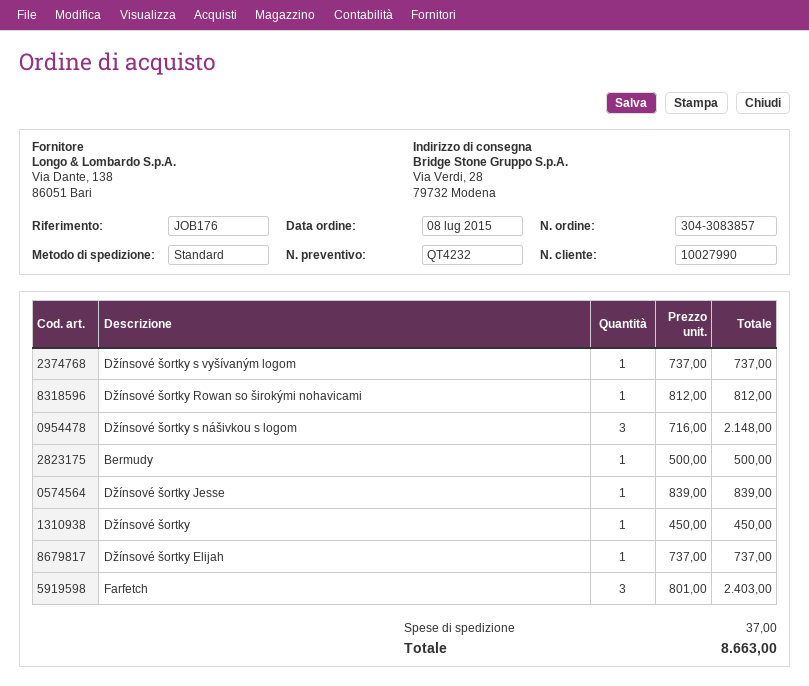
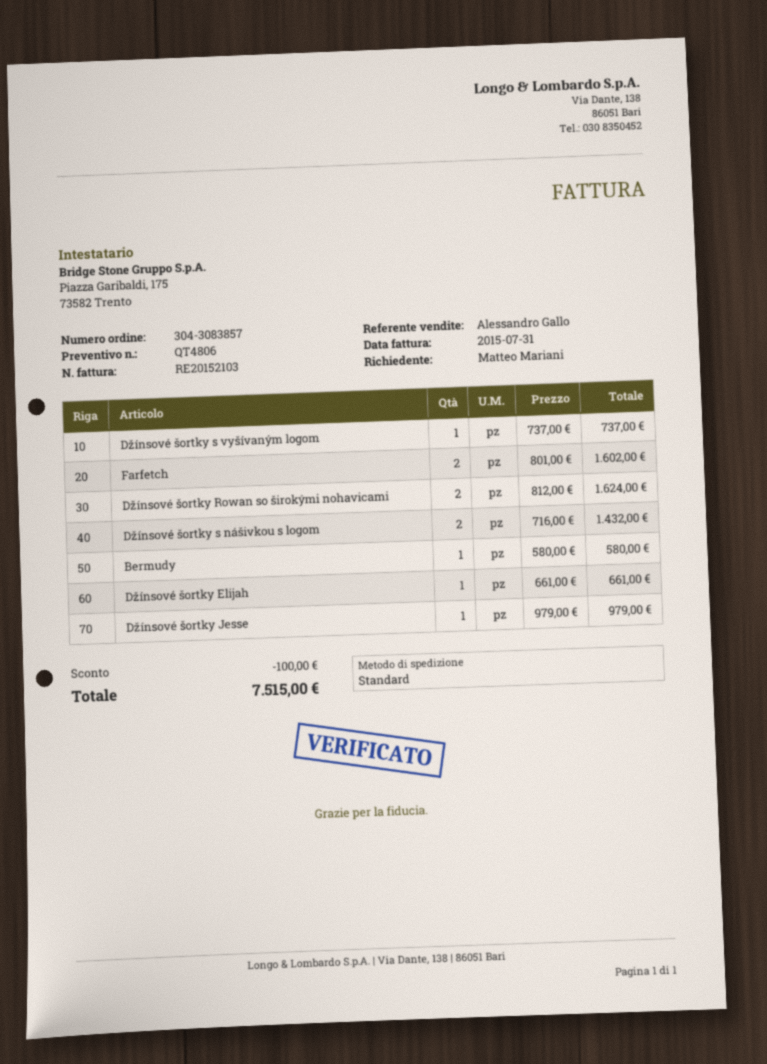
quote number: QT4232 -> QT4806
Džínsové šortky Rowan so širokými nohavicami: 1 x 812.00 = 812.00 -> 2 x 812.00 = 1624.00
Džínsové šortky s nášivkou s logom: 3 x 716.00 = 2148.00 -> 2 x 716.00 = 1432.00
Bermudy: 1 x 500.00 = 500.00 -> 1 x 580.00 = 580.00
Džínsové šortky Jesse: 1 x 839.00 = 839.00 -> 1 x 979.00 = 979.00
Džínsové šortky: 1 x 450.00 = 450.00 -> none
Džínsové šortky Elijah: 1 x 737.00 = 737.00 -> 1 x 661.00 = 661.00
Farfetch: 3 x 801.00 = 2403.00 -> 2 x 801.00 = 1602.00
discount: none -> 100.00
shipping: 37.00 -> none
total: 8663.00 -> 7515.00

